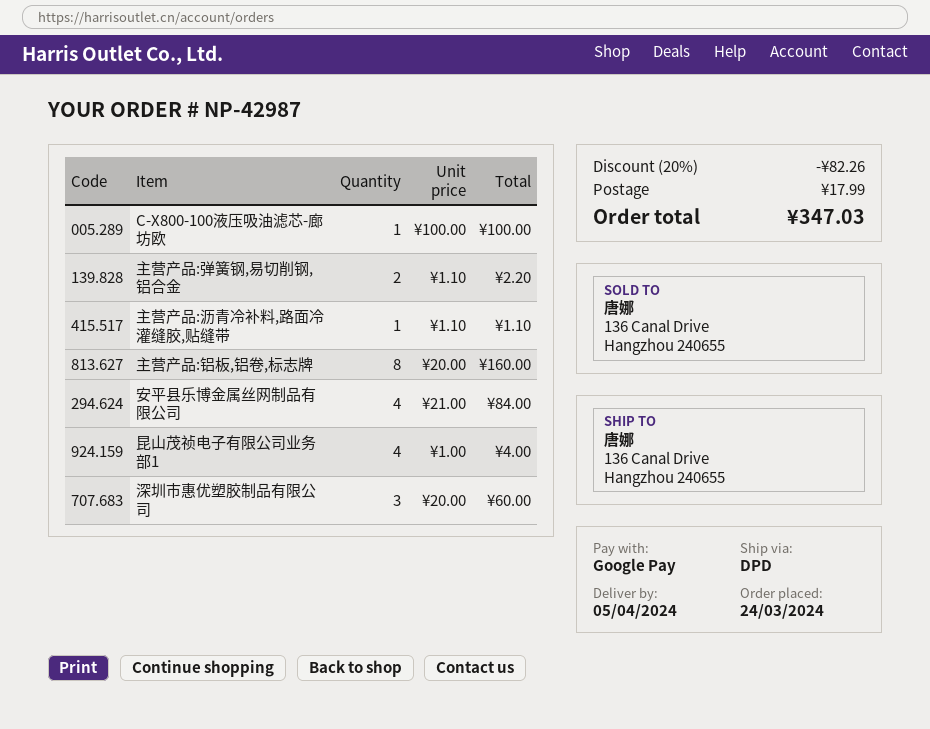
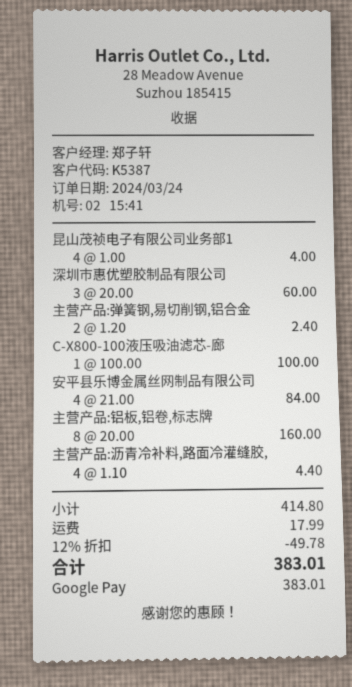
主营产品:弹簧钢,易切削钢,铝合金: 2 x 1.10 = 2.20 -> 2 x 1.20 = 2.40
主营产品:沥青冷补料,路面冷灌缝胶,贴缝带: 1 x 1.10 = 1.10 -> 4 x 1.10 = 4.40
discount: 20% = 82.26 -> 12% = 49.78
total: 347.03 -> 383.01

